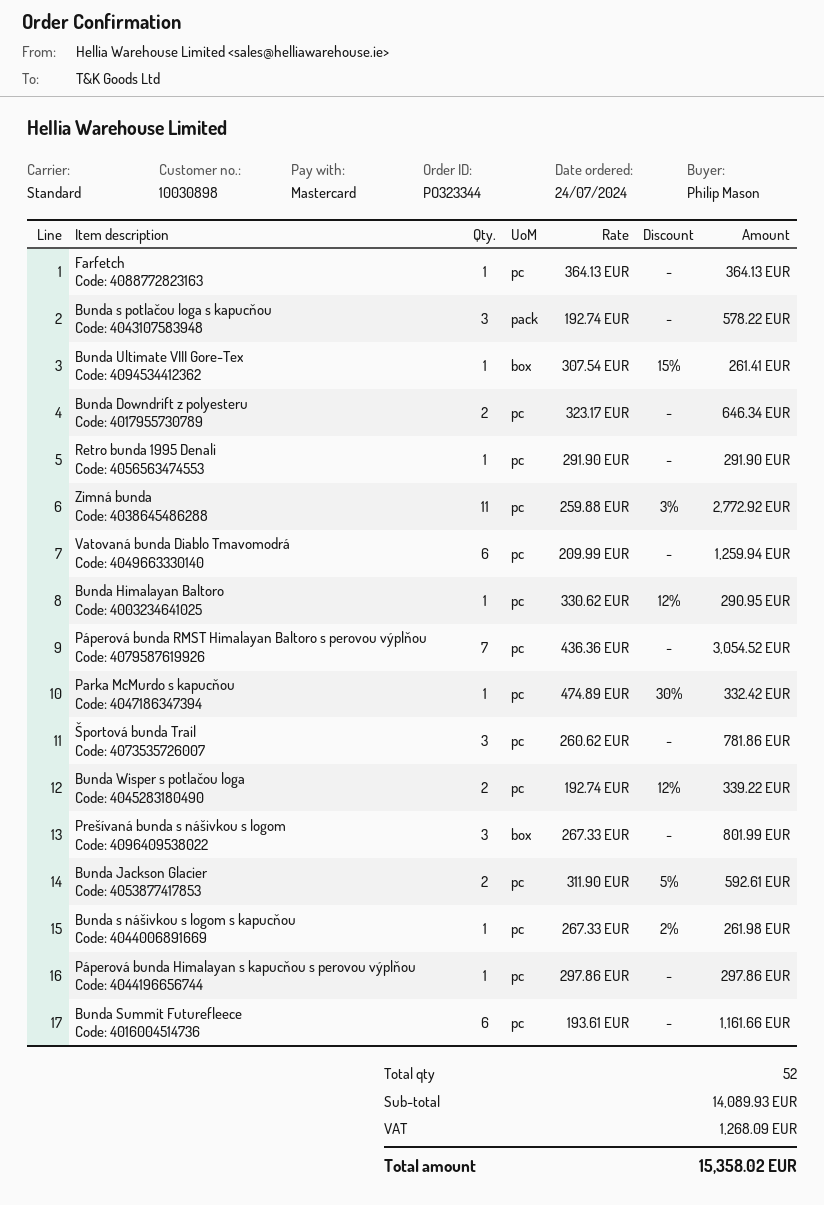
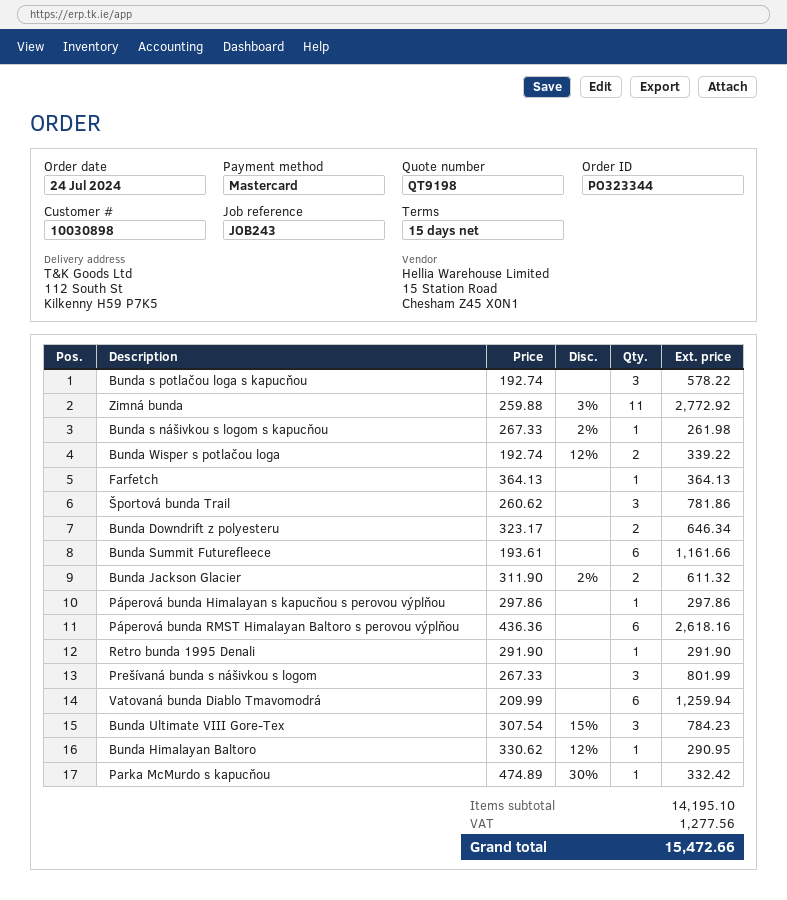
Bunda Ultimate VIII Gore-Tex: 1 x 307.54 - 15% = 261.41 -> 3 x 307.54 - 15% = 784.23
Páperová bunda RMST Himalayan Baltoro s perovou výplňou: 7 x 436.36 = 3054.52 -> 6 x 436.36 = 2618.16
Bunda Jackson Glacier: 2 x 311.90 - 5% = 592.61 -> 2 x 311.90 - 2% = 611.32
subtotal: 14089.93 -> 14195.10
tax: 1268.09 -> 1277.56
total: 15358.02 -> 15472.66

